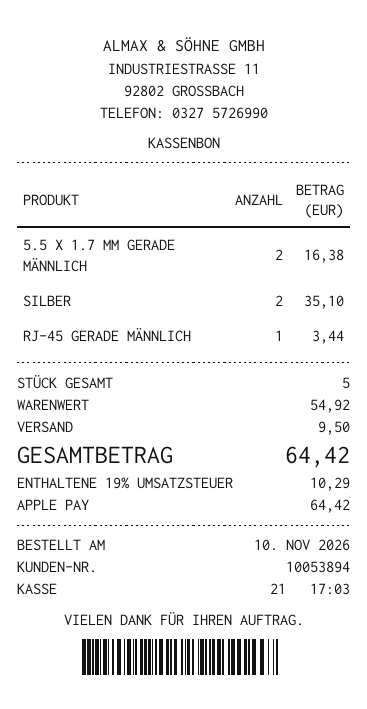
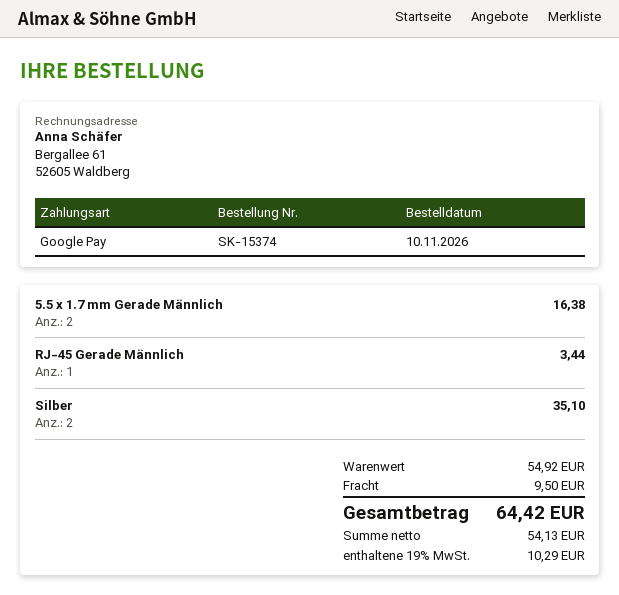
payment method: Apple Pay -> Google Pay

